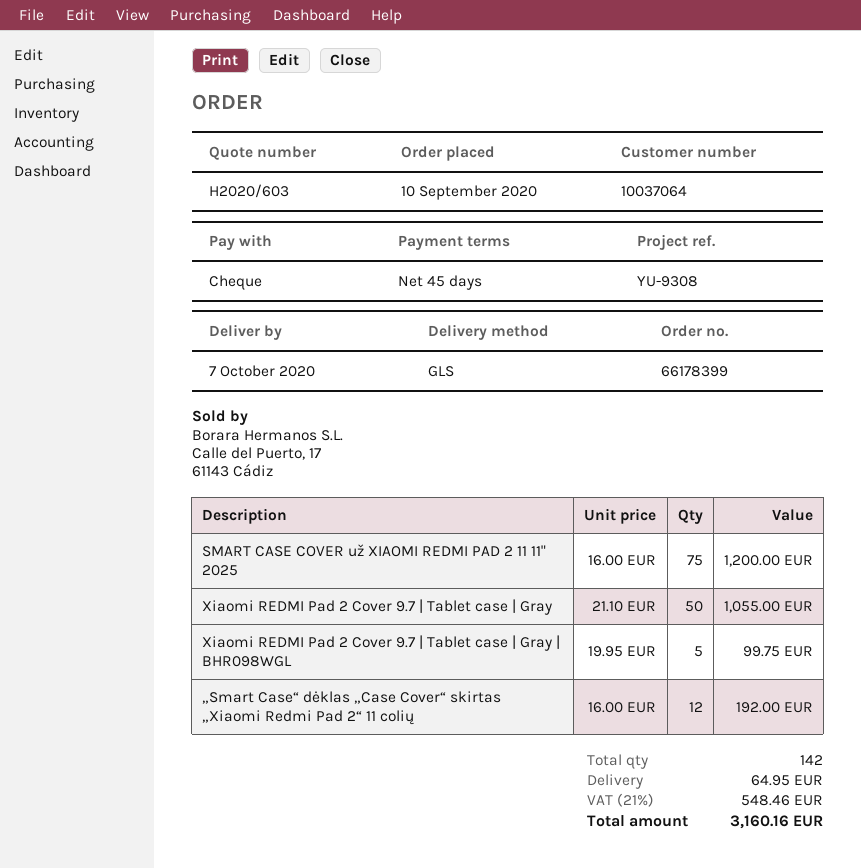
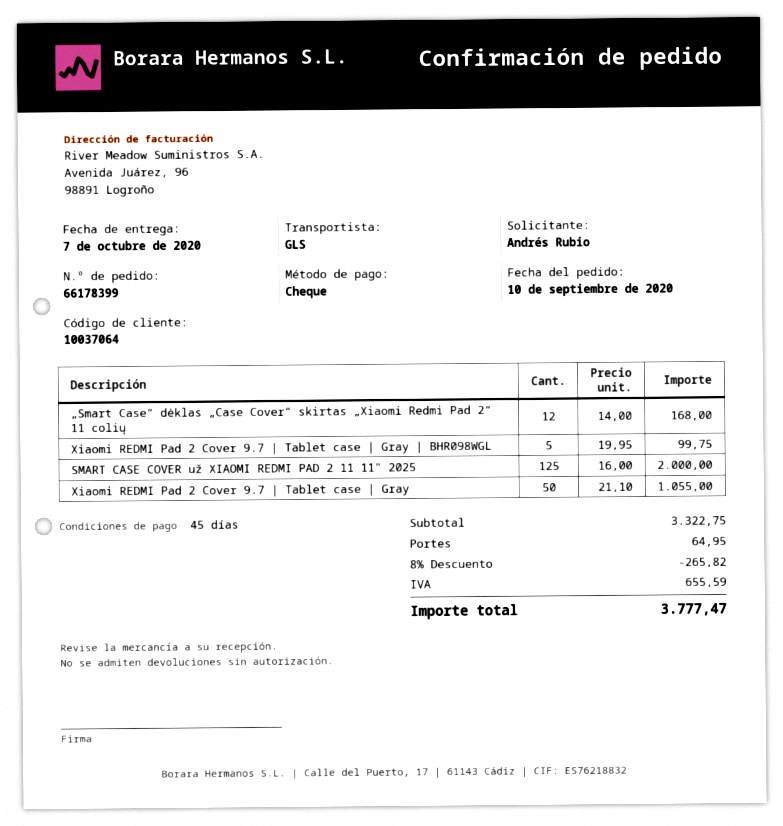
SMART CASE COVER už XIAOMI REDMI PAD 2 11 11" 2025: 75 x 16.00 = 1200.00 -> 125 x 16.00 = 2000.00
„Smart Case“ dėklas „Case Cover“ skirtas „Xiaomi Redmi Pad 2“ 11 colių: 12 x 16.00 = 192.00 -> 12 x 14.00 = 168.00
discount: none -> 8% = 265.82
tax: 548.46 -> 655.59
total: 3160.16 -> 3777.47

